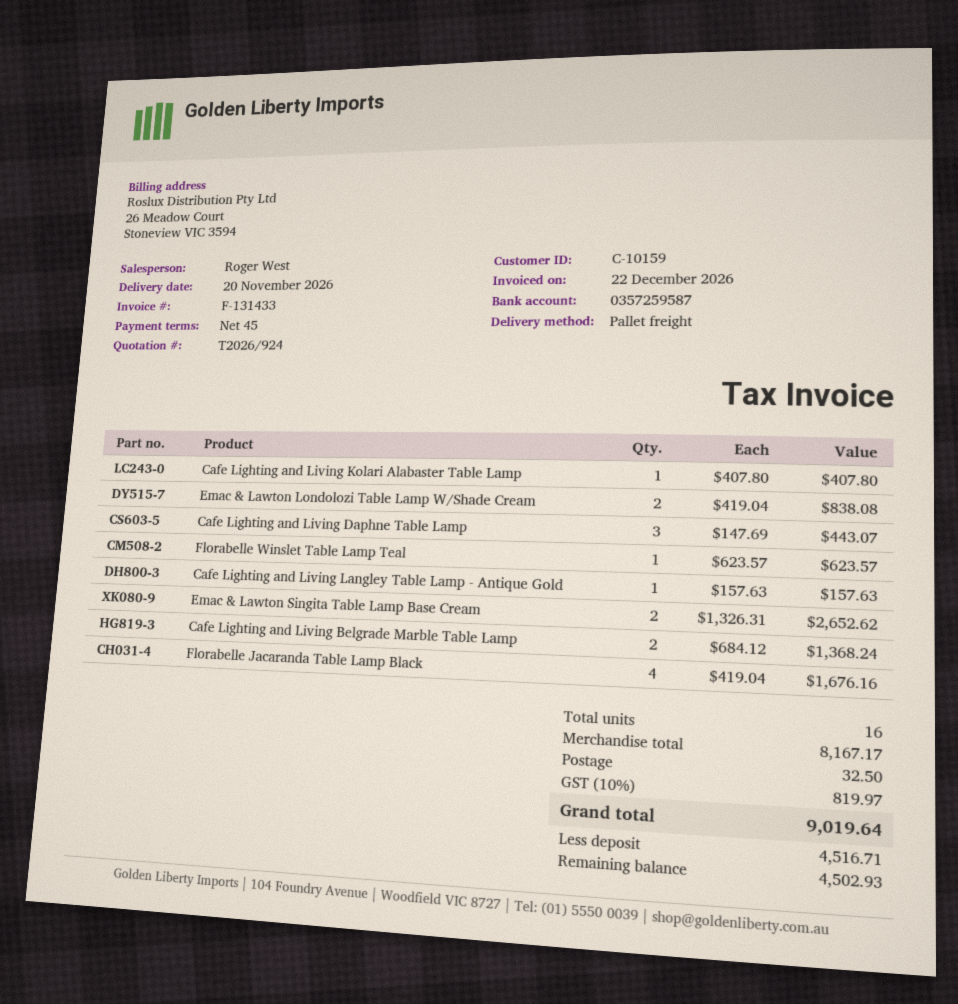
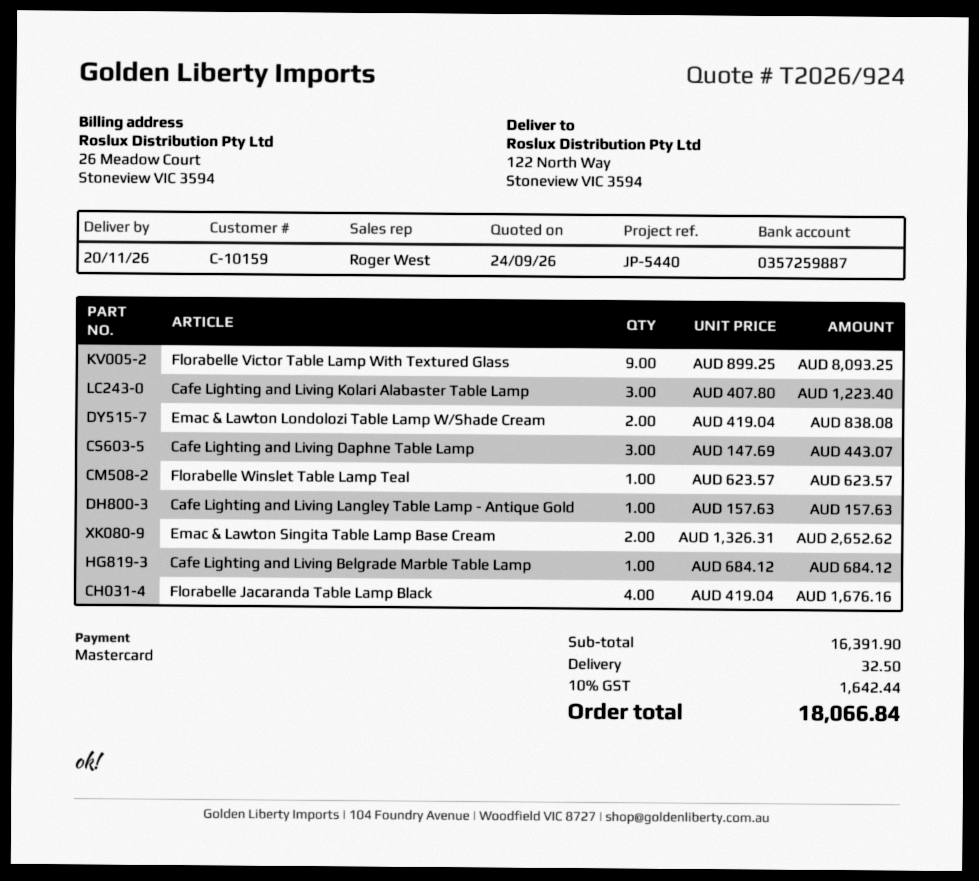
bank account: 0357259587 -> 0357259887
Cafe Lighting and Living Kolari Alabaster Table Lamp: 1 x 407.80 = 407.80 -> 3 x 407.80 = 1223.40
Cafe Lighting and Living Belgrade Marble Table Lamp: 2 x 684.12 = 1368.24 -> 1 x 684.12 = 684.12
Florabelle Victor Table Lamp With Textured Glass: none -> 9 x 899.25 = 8093.25
subtotal: 8167.17 -> 16391.90
tax: 10% = 819.97 -> 10% = 1642.44
total: 9019.64 -> 18066.84

